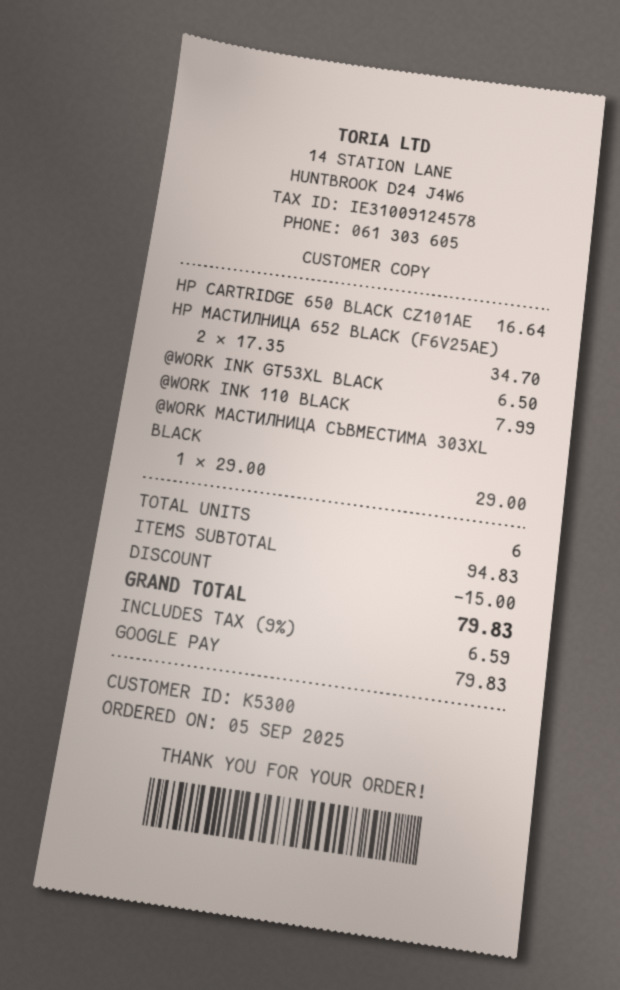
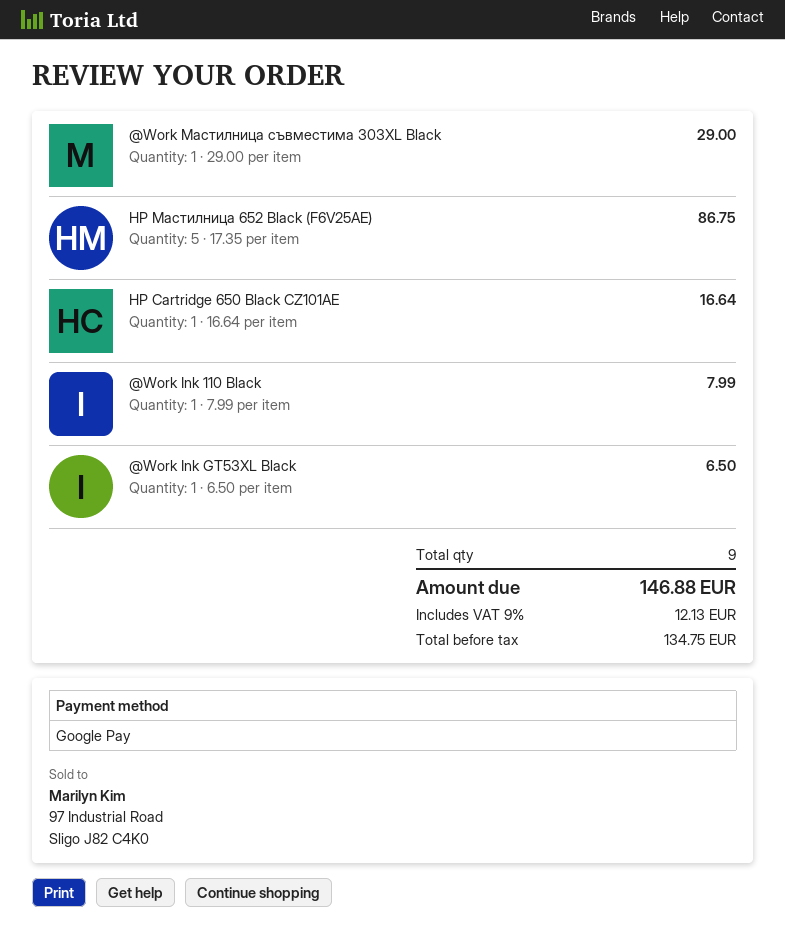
HP МАСТИЛНИЦА 652 BLACK (F6V25AE): 2 x 17.35 = 34.70 -> 5 x 17.35 = 86.75
total quantity: 6 -> 9
discount: 15.00 -> none
tax: 9% = 6.59 -> 9% = 12.13
total: 79.83 -> 146.88

